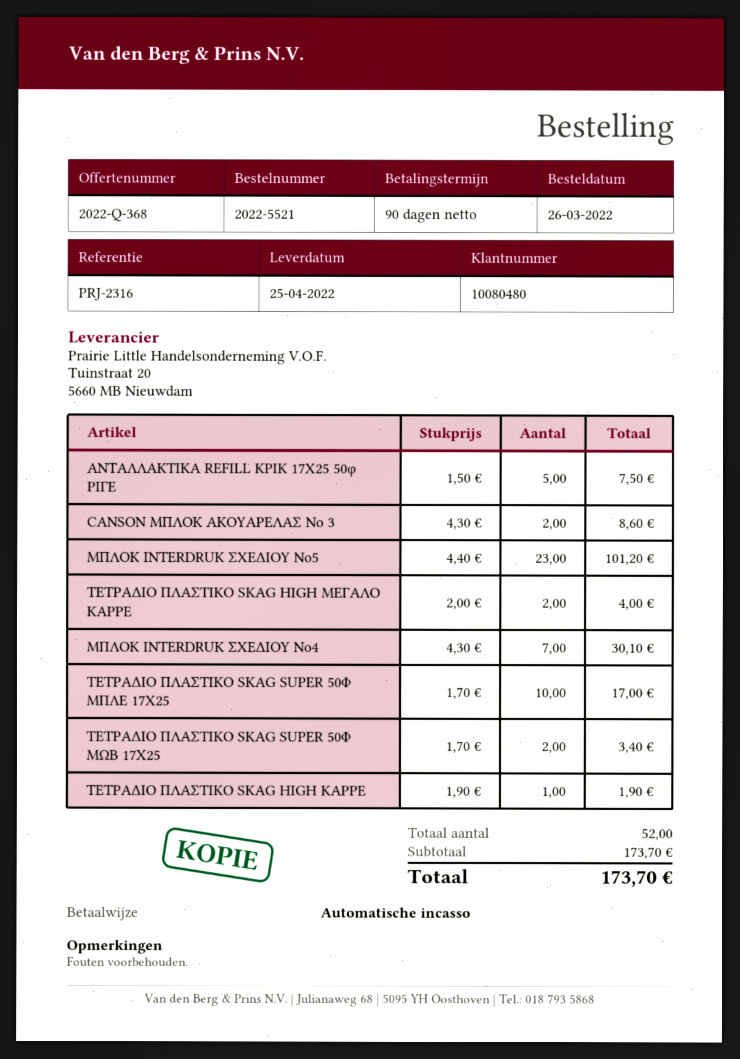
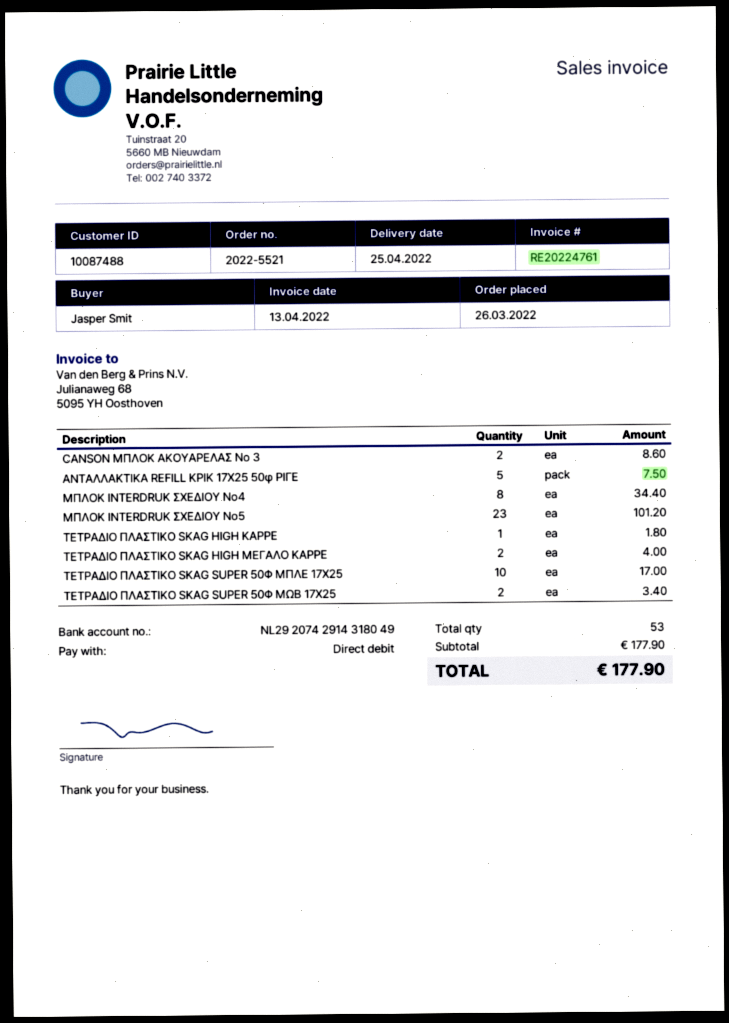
customer number: 10080480 -> 10087488
ΜΠΛΟΚ INTERDRUK ΣΧΕΔΙΟΥ Νο4: 7 for 30.10 -> 8 for 34.40
ΤΕΤΡΑΔΙΟ ΠΛΑΣΤΙΚΟ SKAG HIGH ΚΑΡΡΕ: 1 for 1.90 -> 1 for 1.80
total quantity: 52 -> 53
subtotal: 173.70 -> 177.90
total: 173.70 -> 177.90

